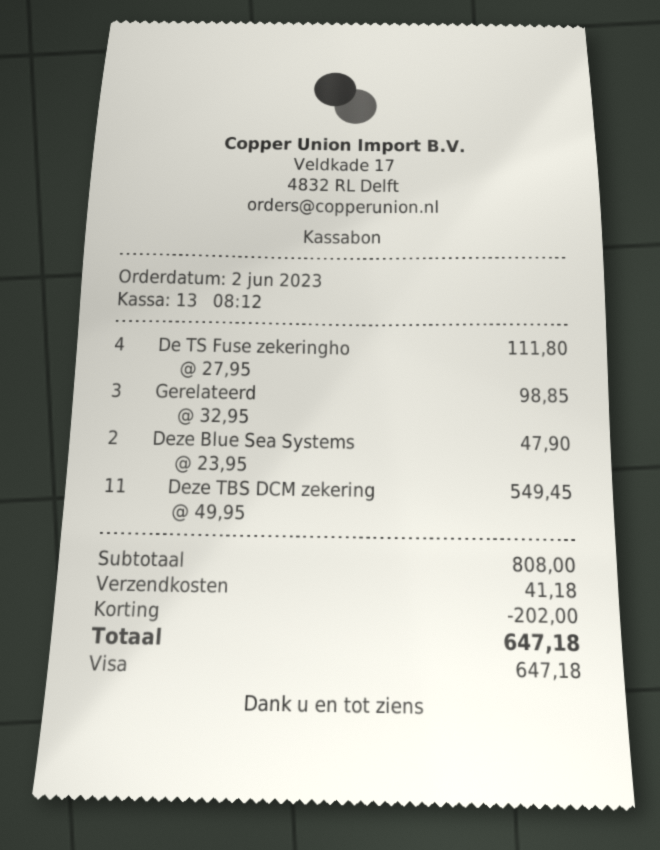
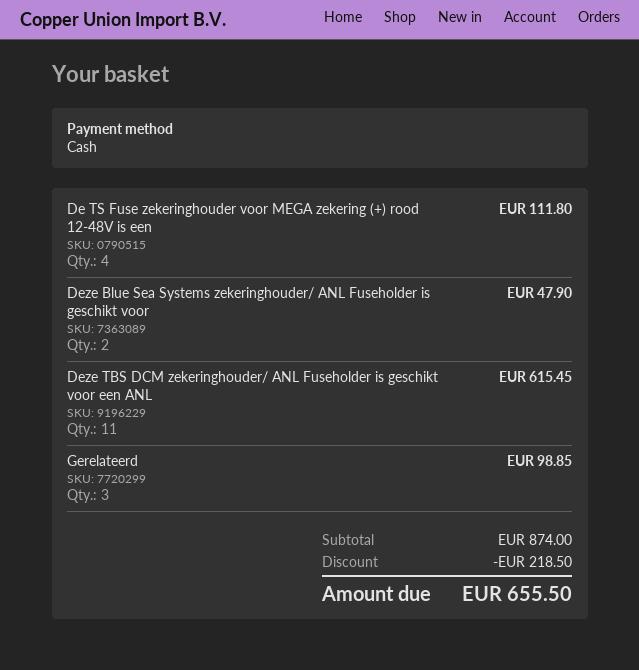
payment method: Visa -> cash
Deze TBS DCM zekering: 11 for 549.45 -> 11 for 615.45
subtotal: 808.00 -> 874.00
discount: 202.00 -> 218.50
shipping: 41.18 -> none
total: 647.18 -> 655.50

